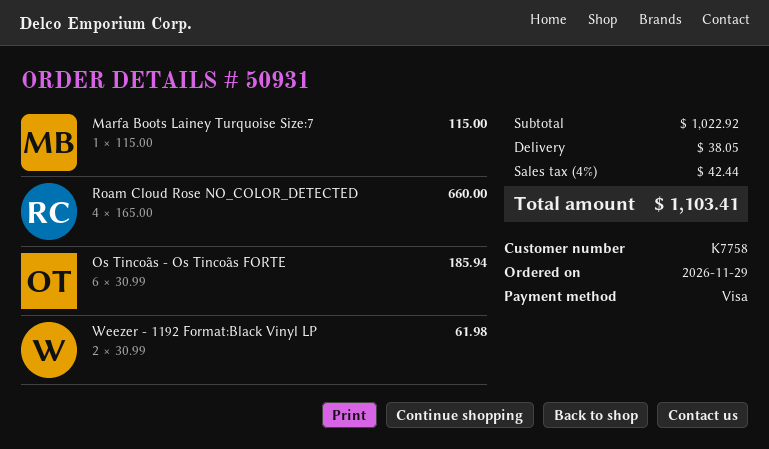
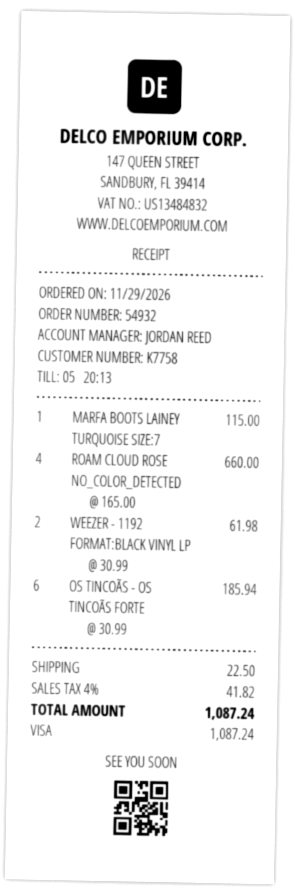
order number: 50931 -> 54932
shipping: 38.05 -> 22.50
tax: 4% = 42.44 -> 4% = 41.82
total: 1103.41 -> 1087.24

